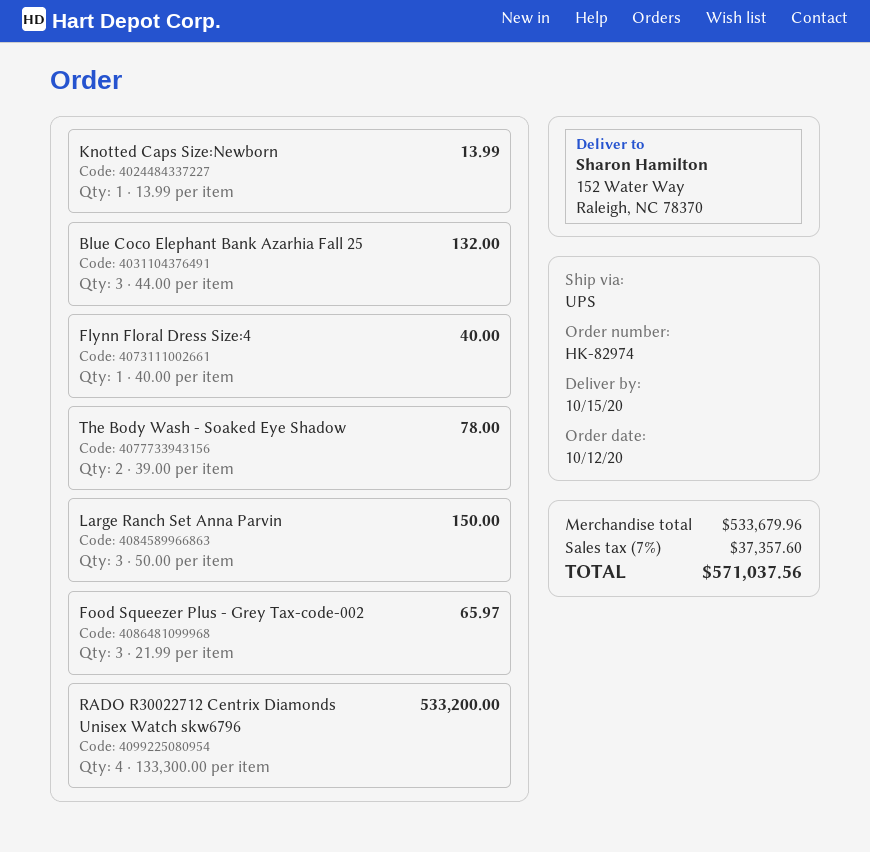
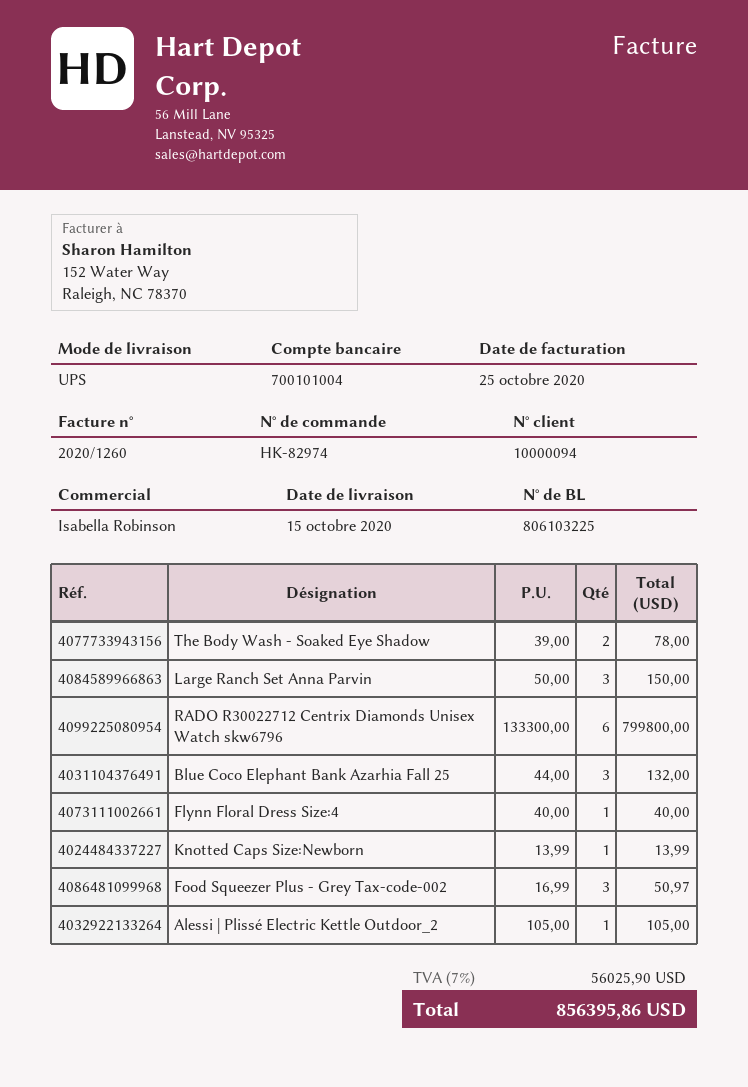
Food Squeezer Plus - Grey Tax-code-002: 3 x 21.99 = 65.97 -> 3 x 16.99 = 50.97
RADO R30022712 Centrix Diamonds Unisex Watch skw6796: 4 x 133300.00 = 533200.00 -> 6 x 133300.00 = 799800.00
Alessi | Plissé Electric Kettle Outdoor_2: none -> 1 x 105.00 = 105.00
tax: 7% = 37357.60 -> 7% = 56025.90
total: 571037.56 -> 856395.86

